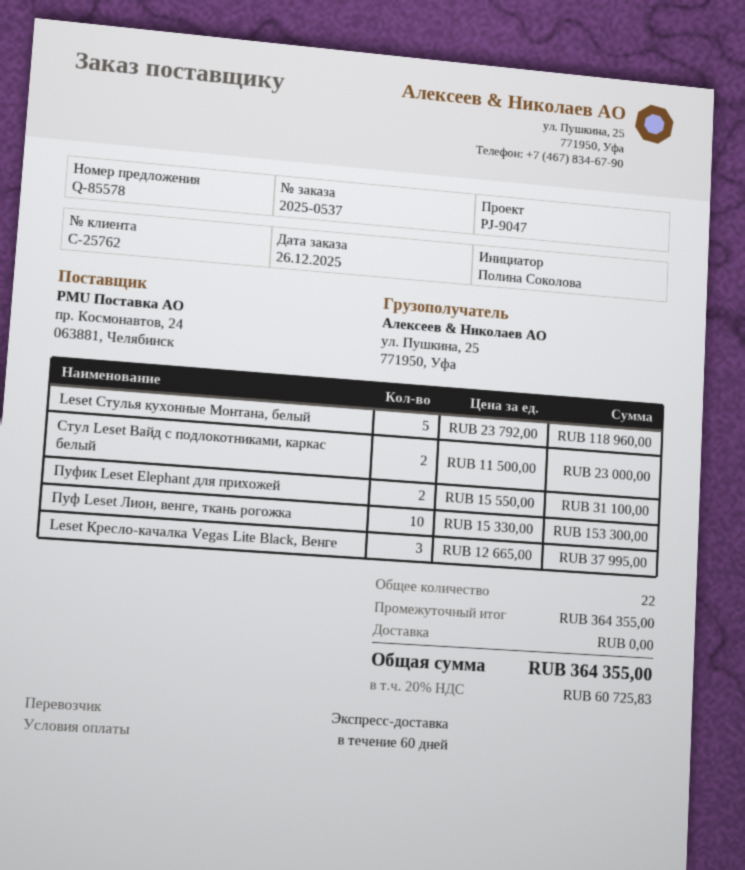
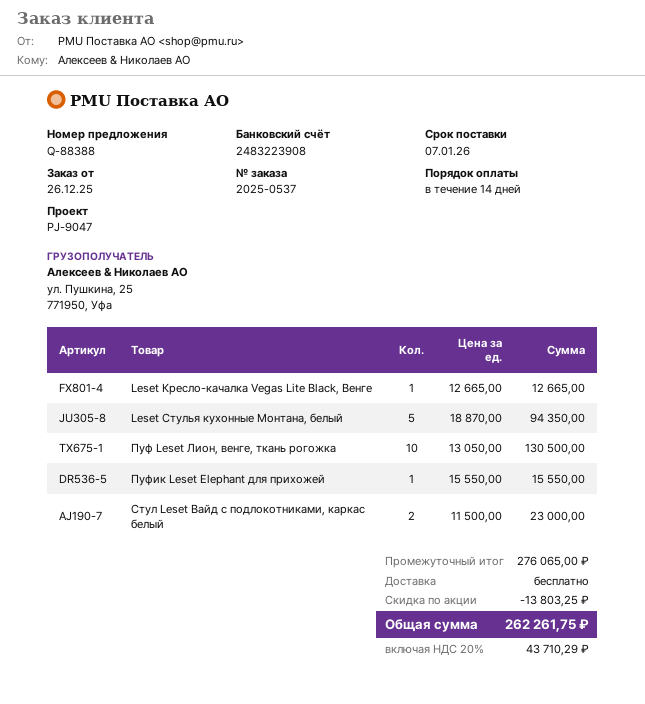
quote number: Q-85578 -> Q-88388
payment terms: 60 days -> 14 days
Leset Стулья кухонные Монтана, белый: 5 x 23792.00 = 118960.00 -> 5 x 18870.00 = 94350.00
Пуфик Leset Elephant для прихожей: 2 x 15550.00 = 31100.00 -> 1 x 15550.00 = 15550.00
Пуф Leset Лион, венге, ткань рогожка: 10 x 15330.00 = 153300.00 -> 10 x 13050.00 = 130500.00
Leset Кресло-качалка Vegas Lite Black, Венге: 3 x 12665.00 = 37995.00 -> 1 x 12665.00 = 12665.00
subtotal: 364355.00 -> 276065.00
discount: none -> 13803.25
tax: 20% = 60725.83 -> 20% = 43710.29
total: 364355.00 -> 262261.75

